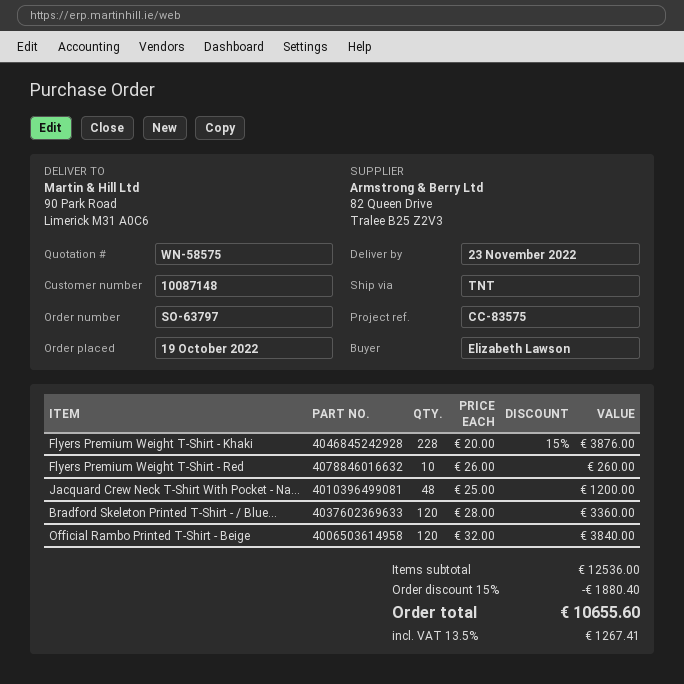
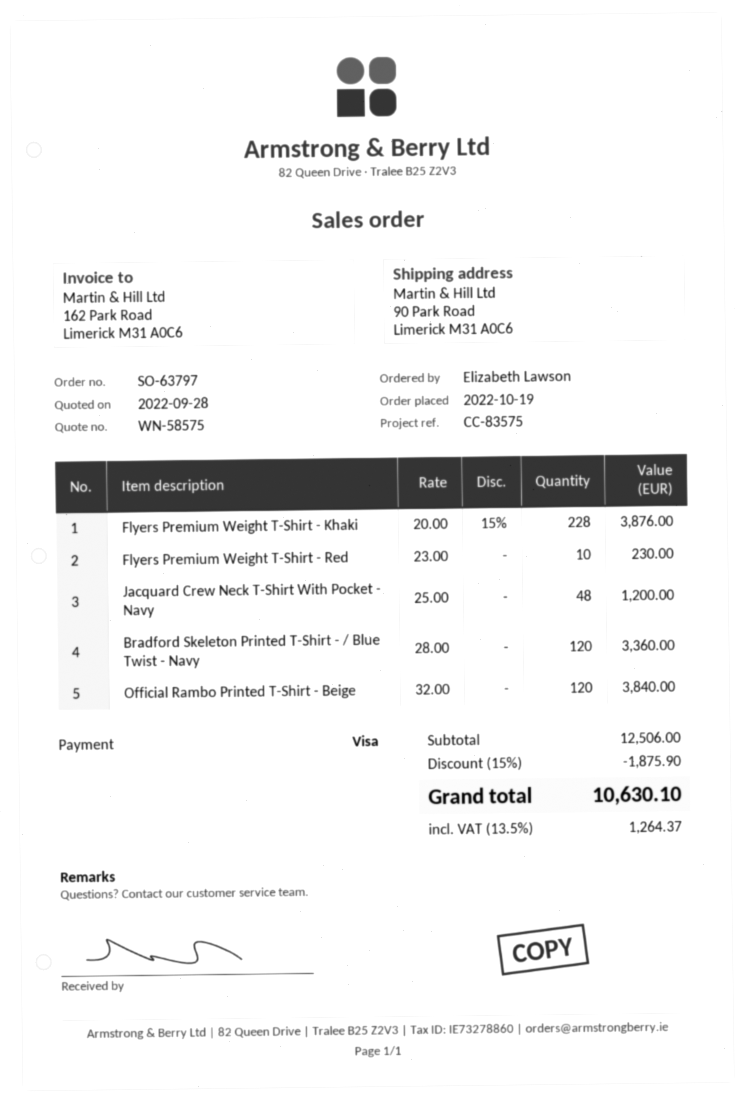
Flyers Premium Weight T-Shirt - Red: 10 x 26.00 = 260.00 -> 10 x 23.00 = 230.00
subtotal: 12536.00 -> 12506.00
discount: 15% = 1880.40 -> 15% = 1875.90
tax: 13.5% = 1267.41 -> 13.5% = 1264.37
total: 10655.60 -> 10630.10

